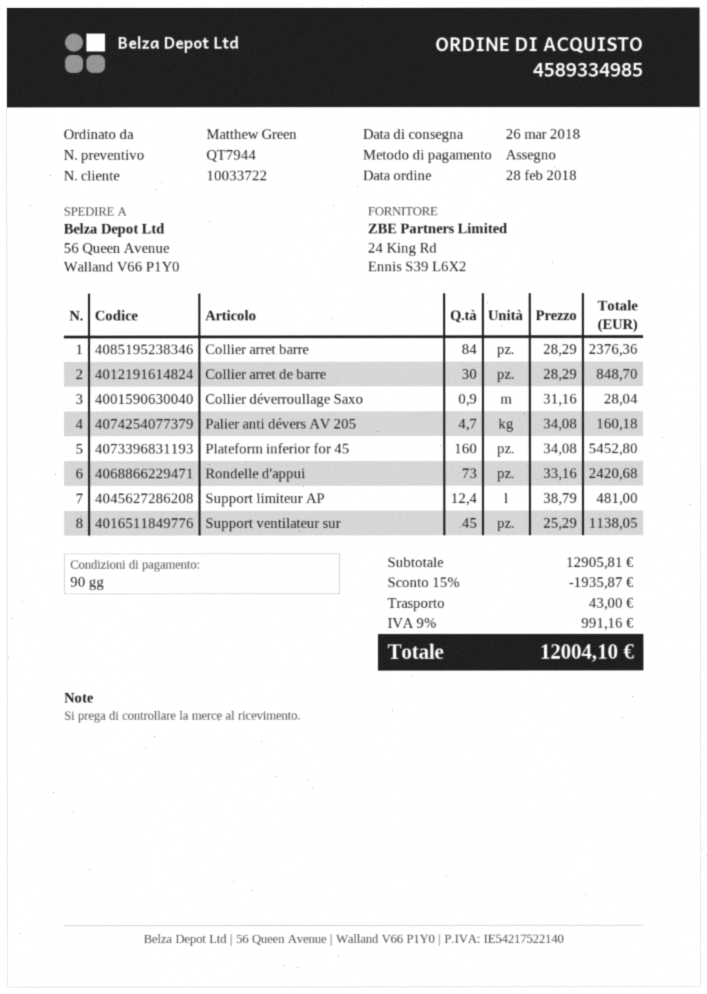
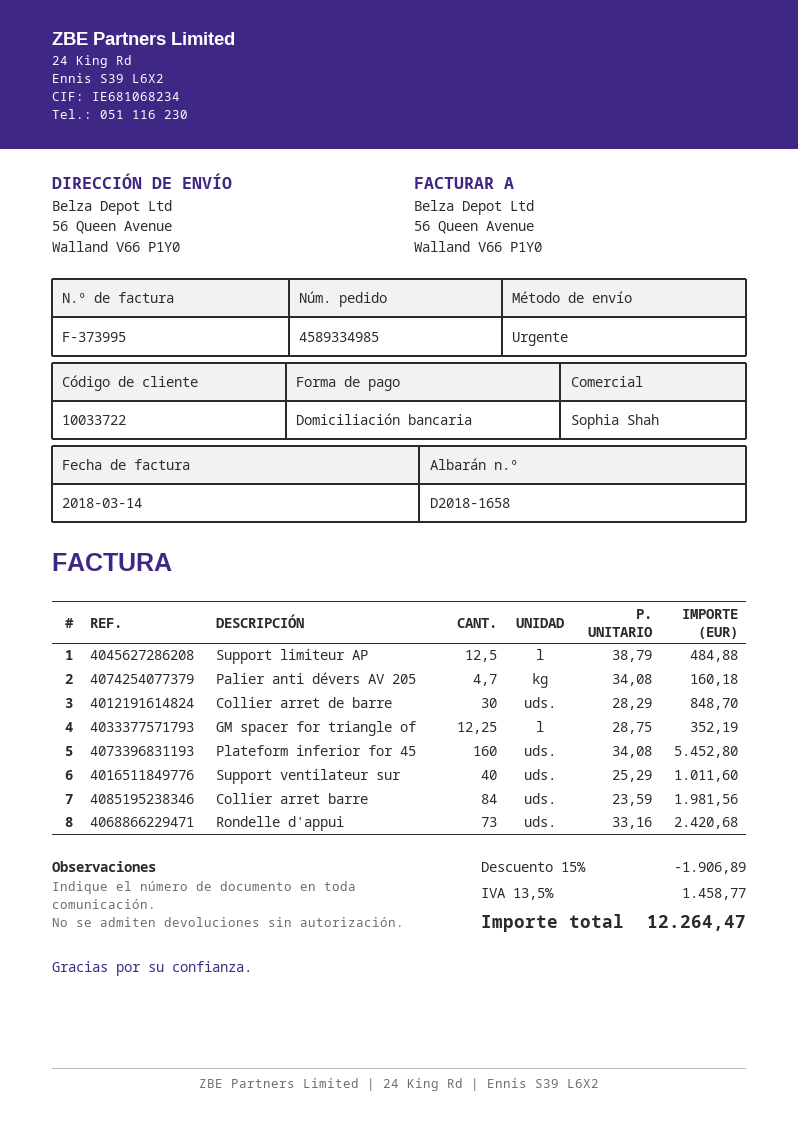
payment method: cheque -> direct debit
Collier arret barre: 84 x 28.29 = 2376.36 -> 84 x 23.59 = 1981.56
Collier déverroullage Saxo: 0.9 x 31.16 = 28.04 -> none
Support limiteur AP: 12.4 x 38.79 = 481.00 -> 12.5 x 38.79 = 484.88
Support ventilateur sur: 45 x 25.29 = 1138.05 -> 40 x 25.29 = 1011.60
GM spacer for triangle of: none -> 12.25 x 28.75 = 352.19
discount: 15% = 1935.87 -> 15% = 1906.89
shipping: 43.00 -> none
tax: 9% = 991.16 -> 13.5% = 1458.77
total: 12004.10 -> 12264.47

